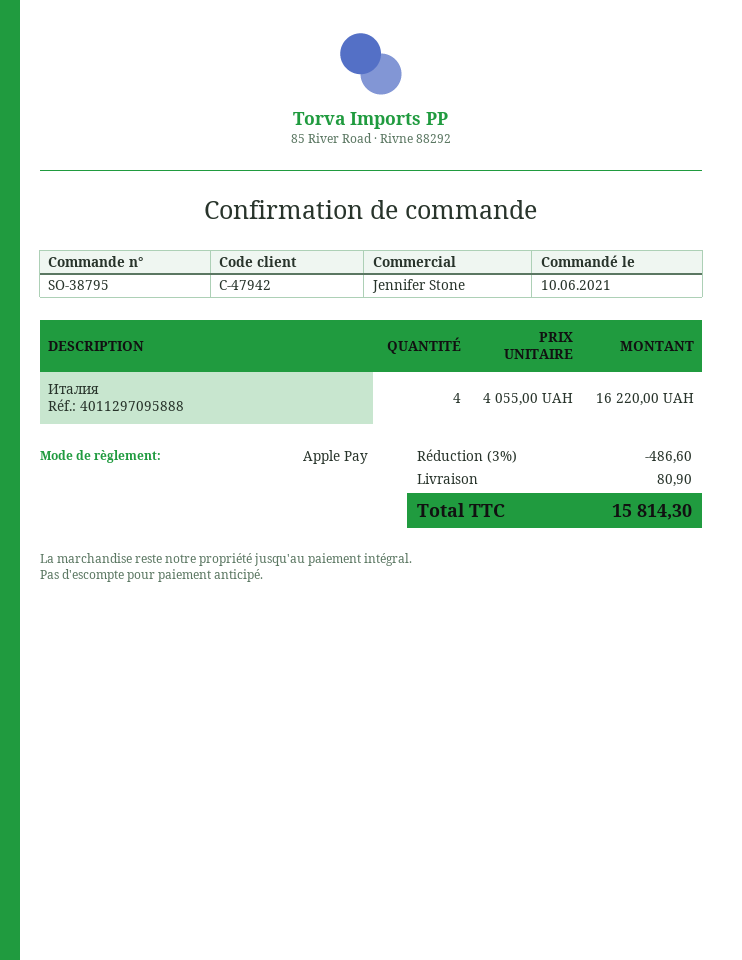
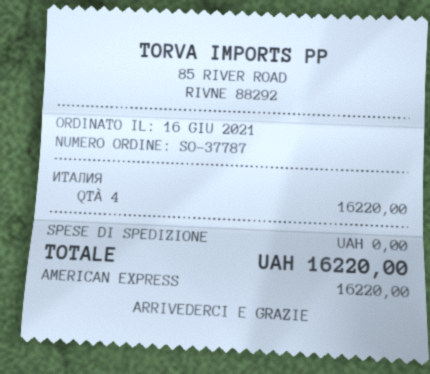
order number: SO-38795 -> SO-37787
order date: 2021-06-10 -> 2021-06-16
payment method: Apple Pay -> American Express
discount: 3% = 486.60 -> none
shipping: 80.90 -> 0.00
total: 15814.30 -> 16220.00

